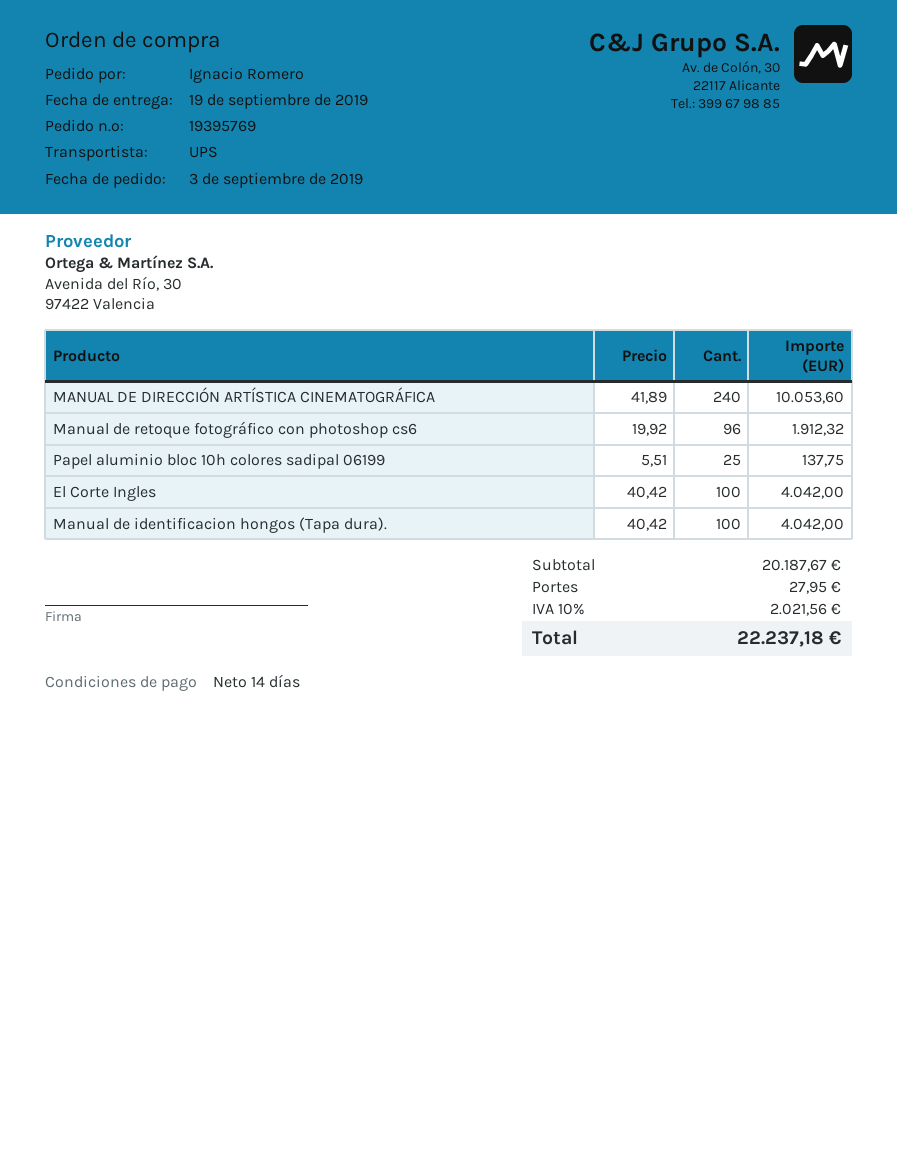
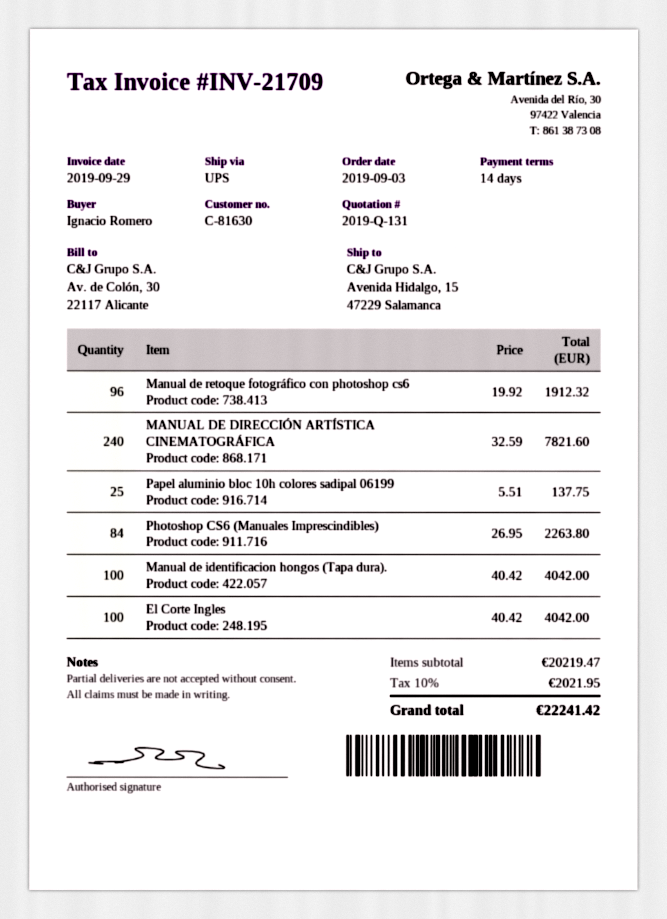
MANUAL DE DIRECCIÓN ARTÍSTICA CINEMATOGRÁFICA: 240 x 41.89 = 10053.60 -> 240 x 32.59 = 7821.60
Photoshop CS6 (Manuales Imprescindibles): none -> 84 x 26.95 = 2263.80
subtotal: 20187.67 -> 20219.47
shipping: 27.95 -> none
tax: 10% = 2021.56 -> 10% = 2021.95
total: 22237.18 -> 22241.42

